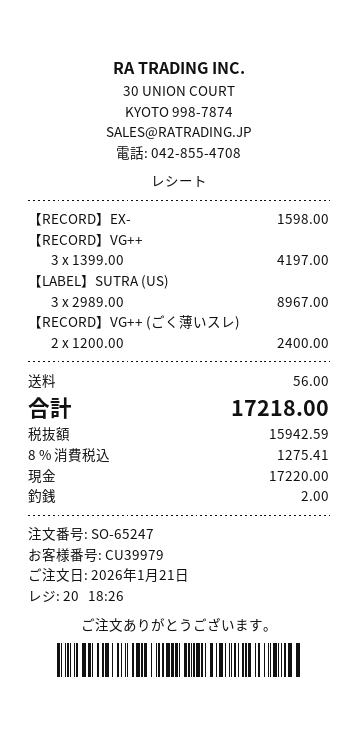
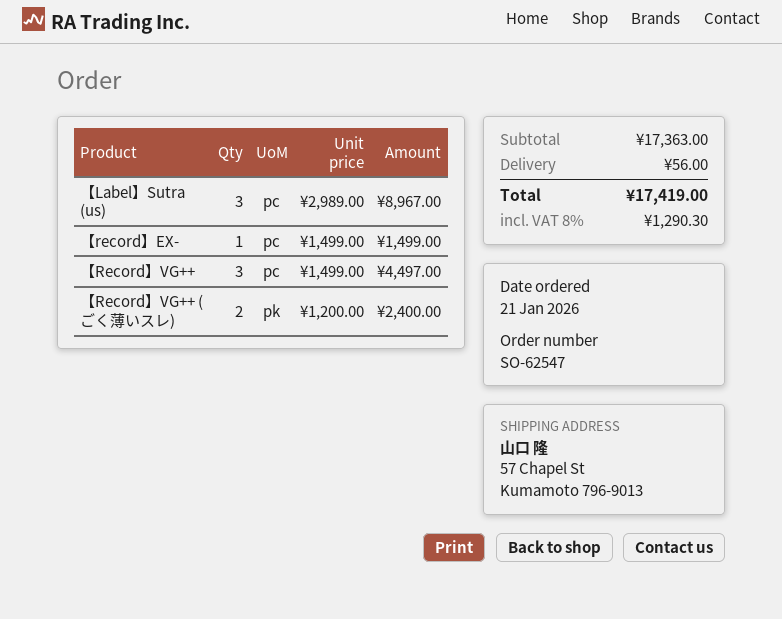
order number: SO-65247 -> SO-62547
【RECORD】EX-: 1 x 1598.00 = 1598.00 -> 1 x 1499.00 = 1499.00
【RECORD】VG++: 3 x 1399.00 = 4197.00 -> 3 x 1499.00 = 4497.00
tax: 8% = 1275.41 -> 8% = 1290.30
total: 17218.00 -> 17419.00

